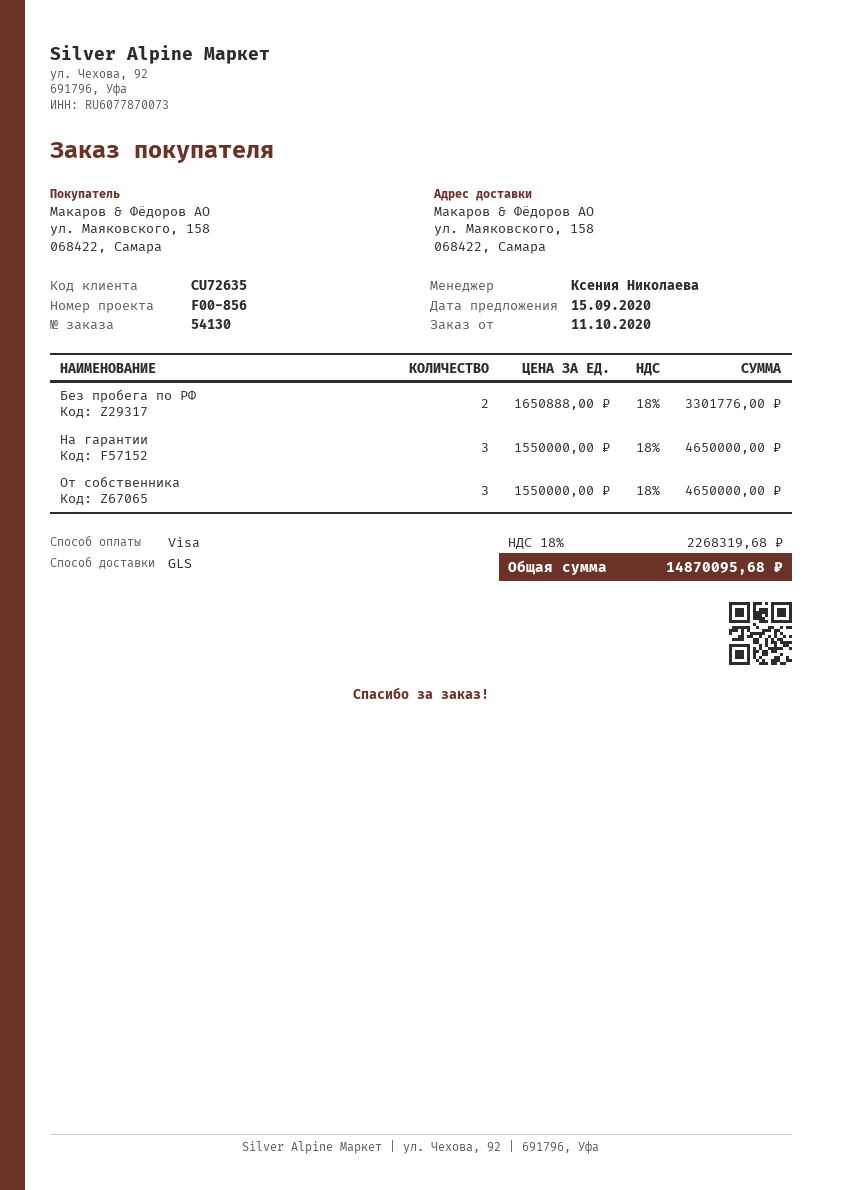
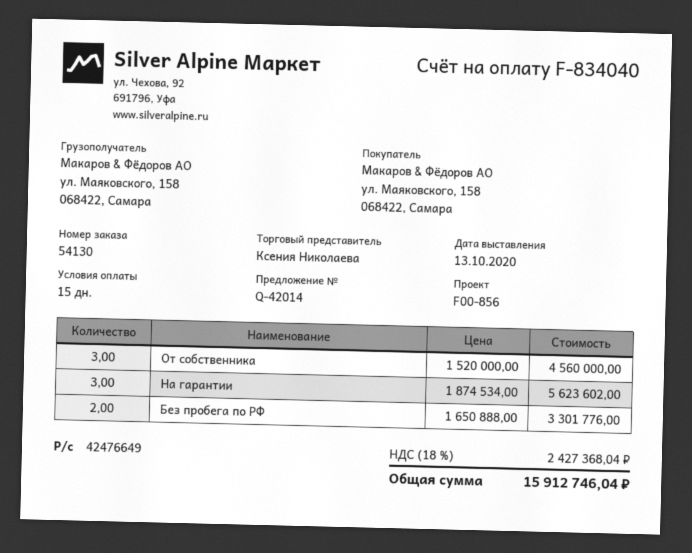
На гарантии: 3 x 1550000.00 = 4650000.00 -> 3 x 1874534.00 = 5623602.00
От собственника: 3 x 1550000.00 = 4650000.00 -> 3 x 1520000.00 = 4560000.00
tax: 18% = 2268319.68 -> 18% = 2427368.04
total: 14870095.68 -> 15912746.04

